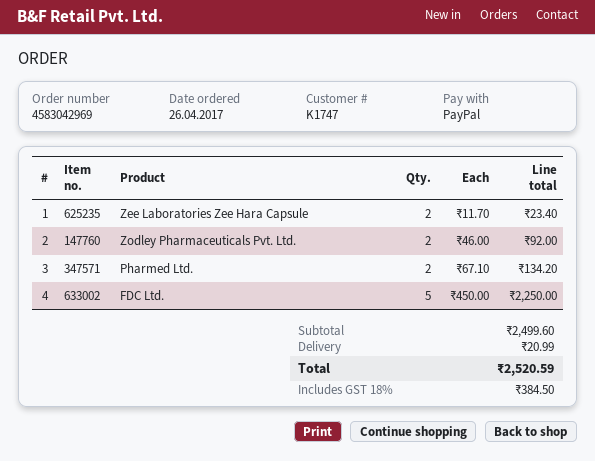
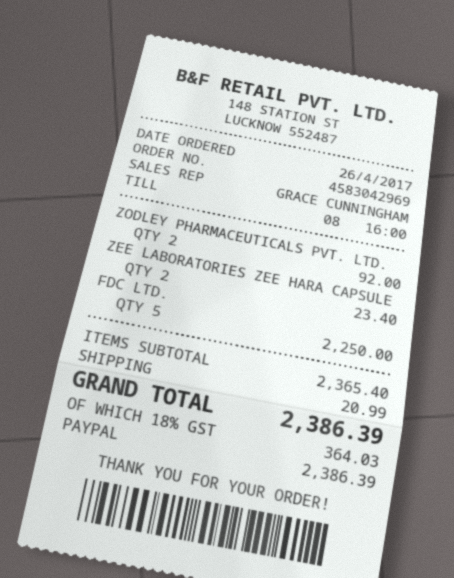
Pharmed Ltd.: 2 for 134.20 -> none
subtotal: 2499.60 -> 2365.40
tax: 18% = 384.50 -> 18% = 364.03
total: 2520.59 -> 2386.39

